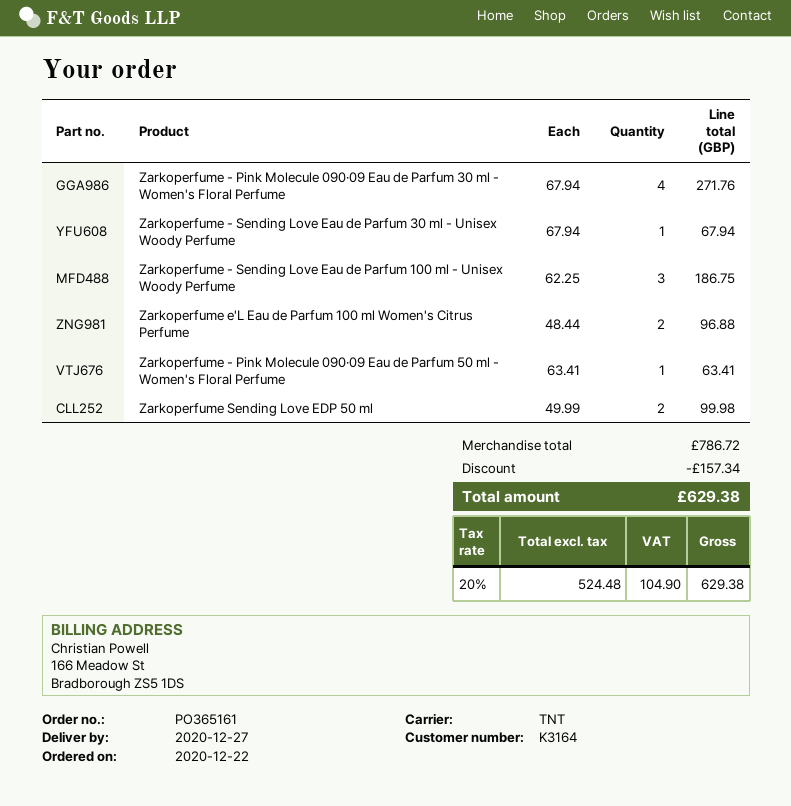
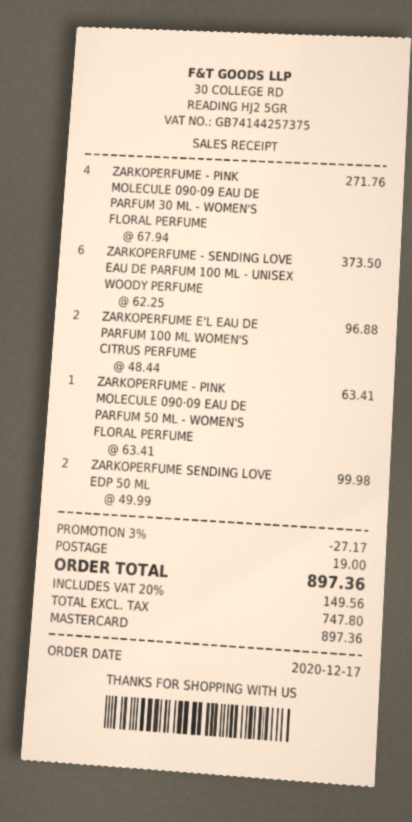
order date: 2020-12-22 -> 2020-12-17
Zarkoperfume - Sending Love Eau de Parfum 30 ml - Unisex Woody Perfume: 1 x 67.94 = 67.94 -> none
Zarkoperfume - Sending Love Eau de Parfum 100 ml - Unisex Woody Perfume: 3 x 62.25 = 186.75 -> 6 x 62.25 = 373.50
discount: 157.34 -> 27.17
shipping: none -> 19.00
net: 524.48 -> 747.80
tax: 20% = 104.90 -> 20% = 149.56
total: 629.38 -> 897.36

